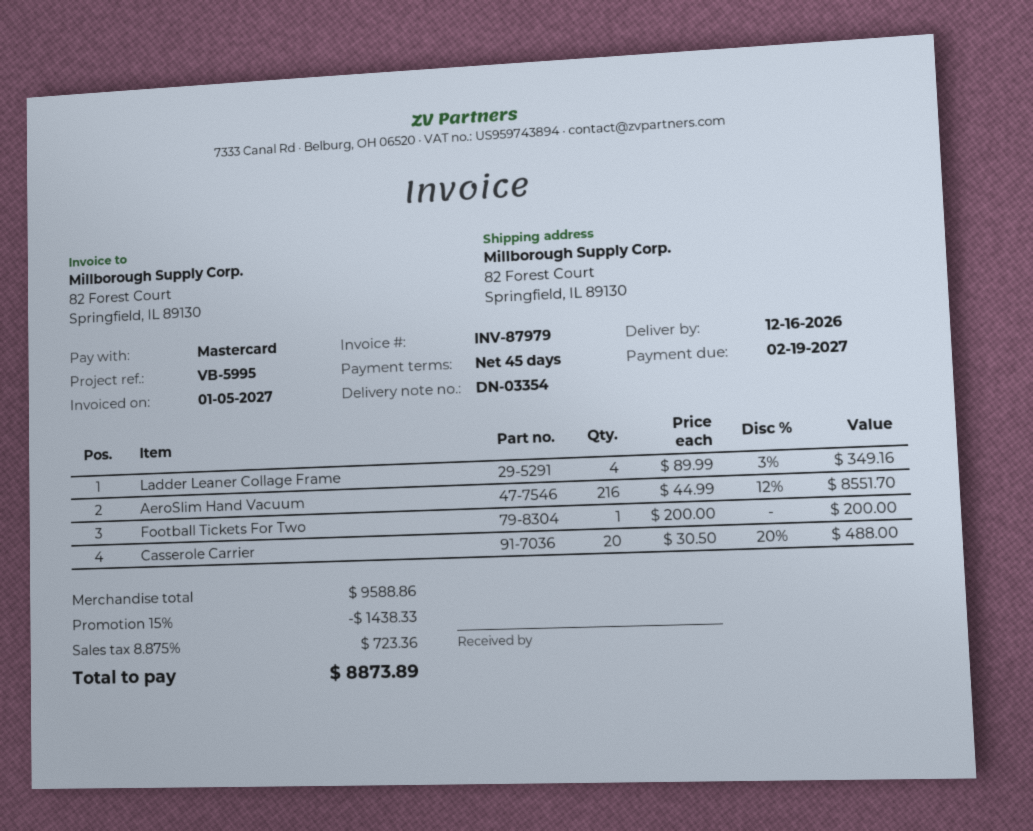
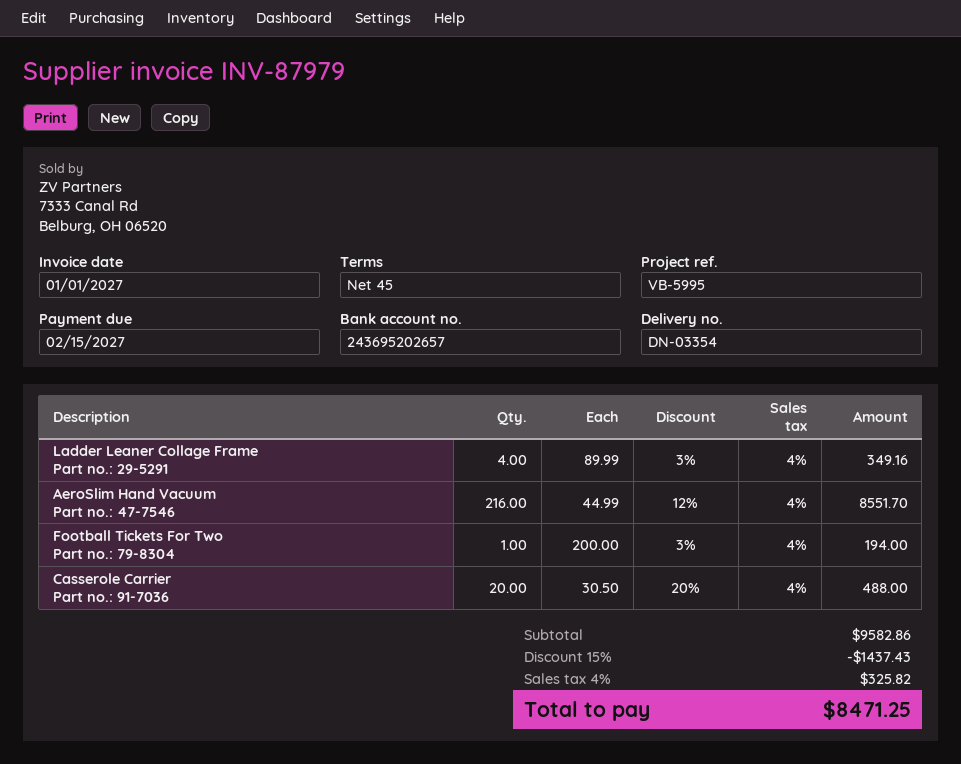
invoice date: 2027-01-05 -> 2027-01-01
due date: 2027-02-19 -> 2027-02-15
Football Tickets For Two: 1 x 200.00 = 200.00 -> 1 x 200.00 - 3% = 194.00
subtotal: 9588.86 -> 9582.86
discount: 15% = 1438.33 -> 15% = 1437.43
tax: 8.875% = 723.36 -> 4% = 325.82
total: 8873.89 -> 8471.25

